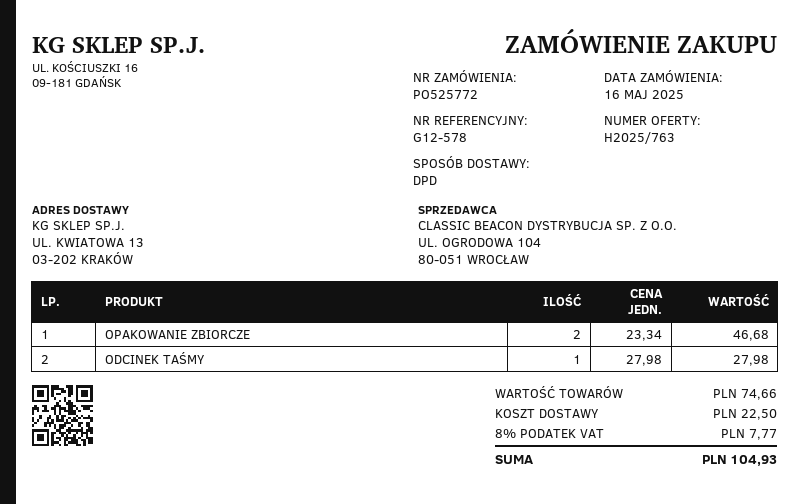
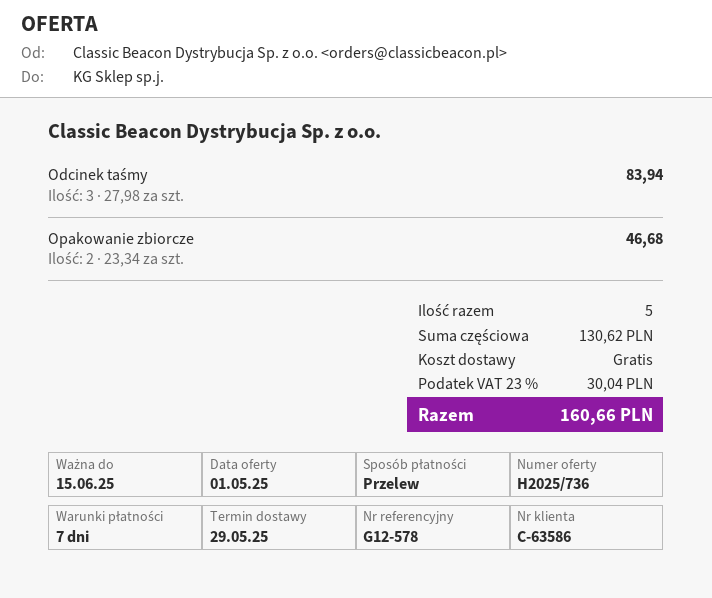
quote number: H2025/763 -> H2025/736
ODCINEK TAŚMY: 1 x 27.98 = 27.98 -> 3 x 27.98 = 83.94
subtotal: 74.66 -> 130.62
shipping: 22.50 -> 0.00
tax: 8% = 7.77 -> 23% = 30.04
total: 104.93 -> 160.66

